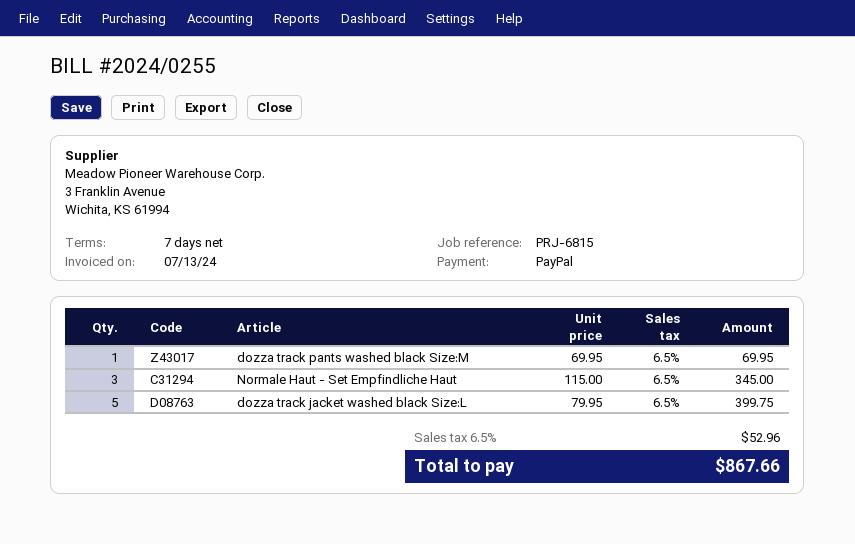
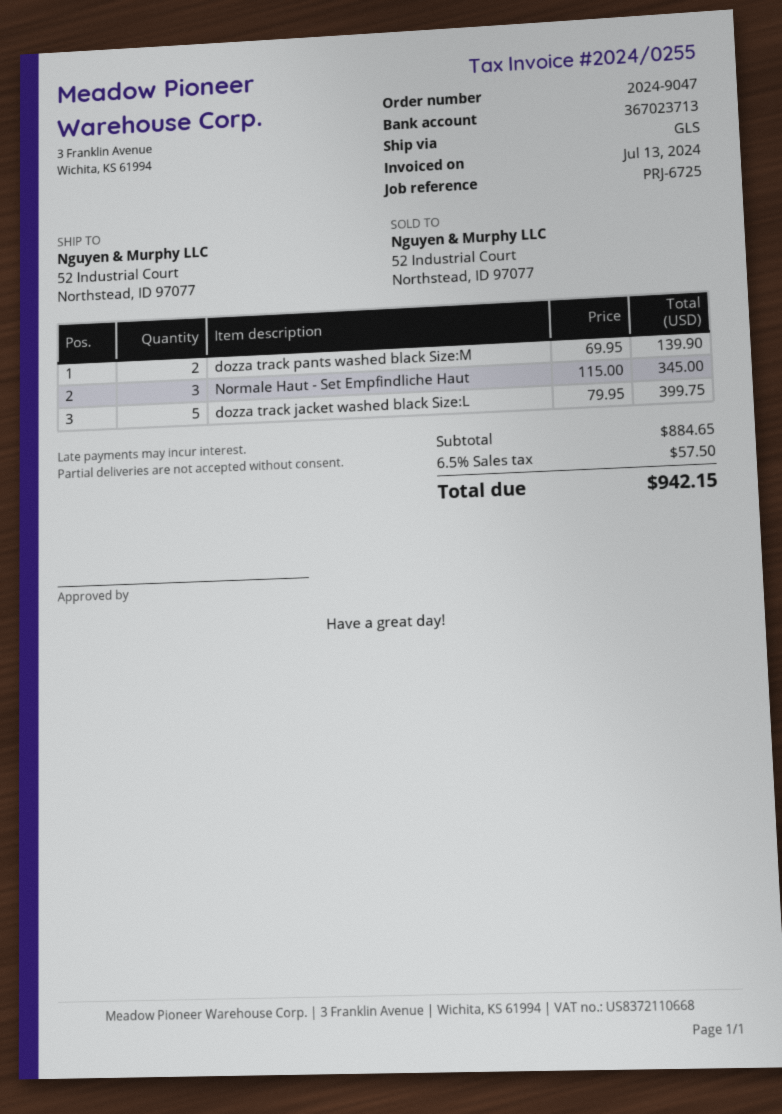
reference: PRJ-6815 -> PRJ-6725
dozza track pants washed black Size:M: 1 x 69.95 = 69.95 -> 2 x 69.95 = 139.90
tax: 6.5% = 52.96 -> 6.5% = 57.50
total: 867.66 -> 942.15

